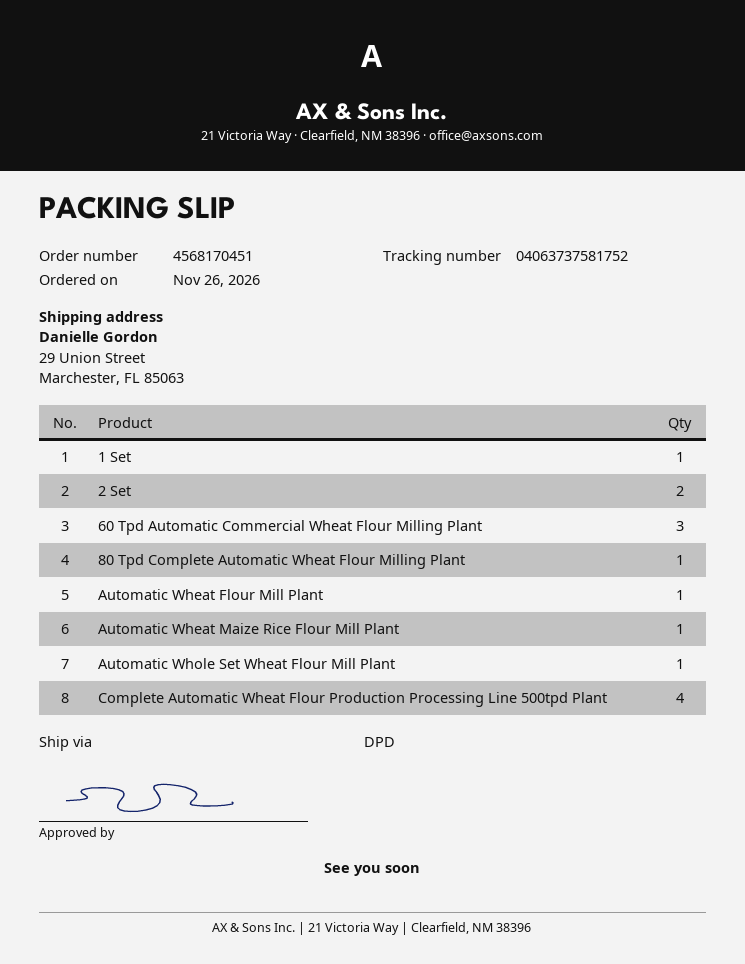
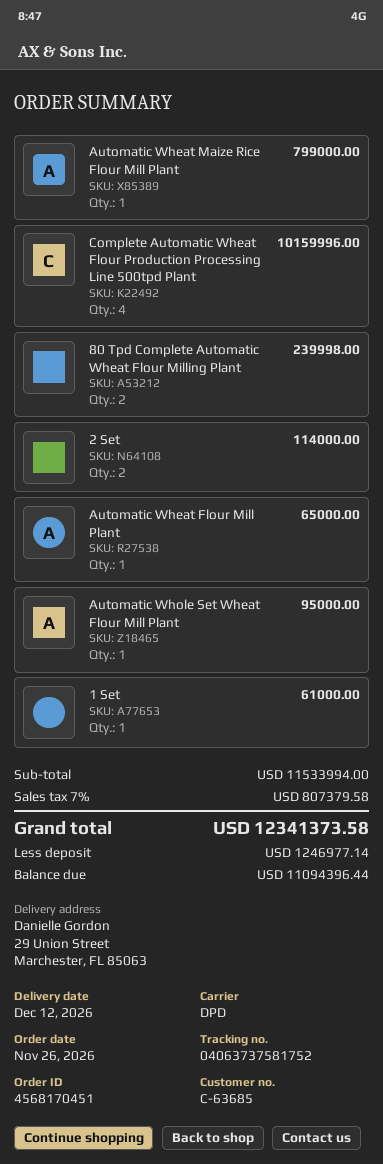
60 Tpd Automatic Commercial Wheat Flour Milling Plant: 3 -> none
80 Tpd Complete Automatic Wheat Flour Milling Plant: 1 -> 2

